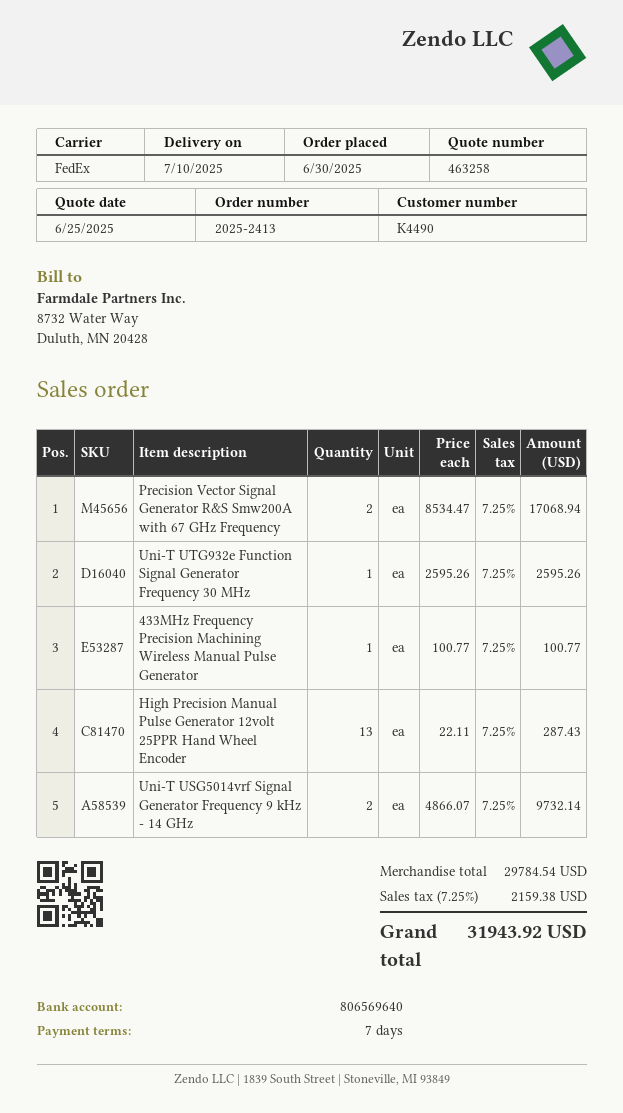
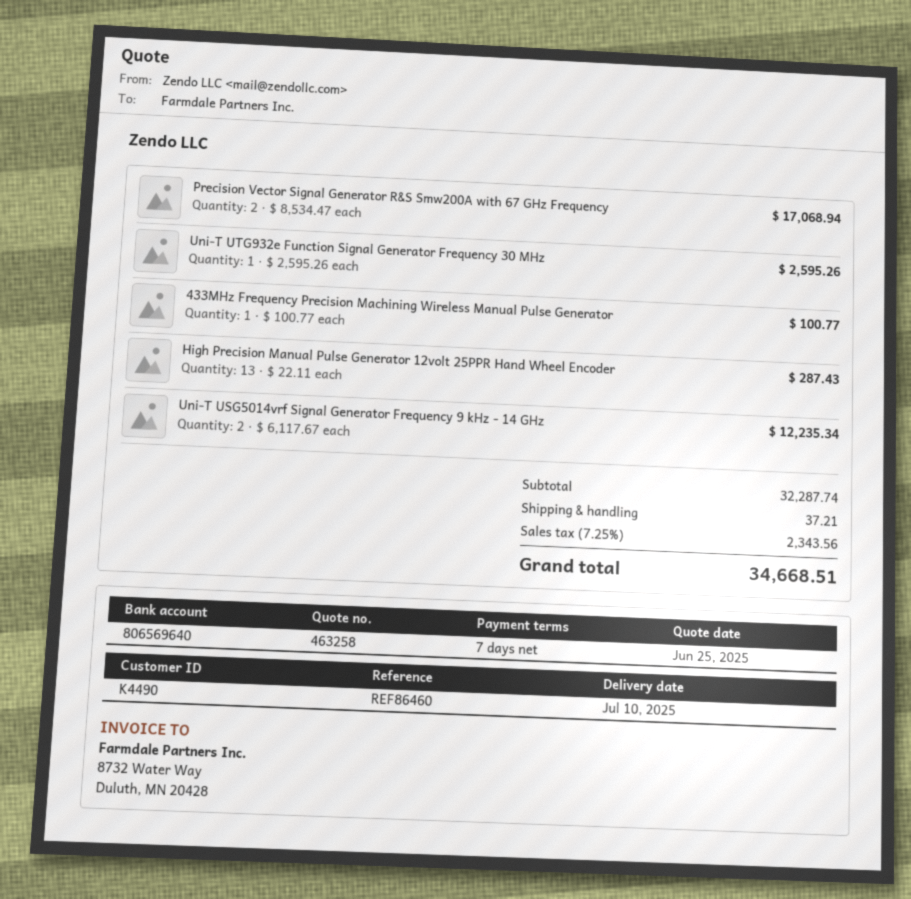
Uni-T USG5014vrf Signal Generator Frequency 9 kHz - 14 GHz: 2 x 4866.07 = 9732.14 -> 2 x 6117.67 = 12235.34
subtotal: 29784.54 -> 32287.74
shipping: none -> 37.21
tax: 7.25% = 2159.38 -> 7.25% = 2343.56
total: 31943.92 -> 34668.51

